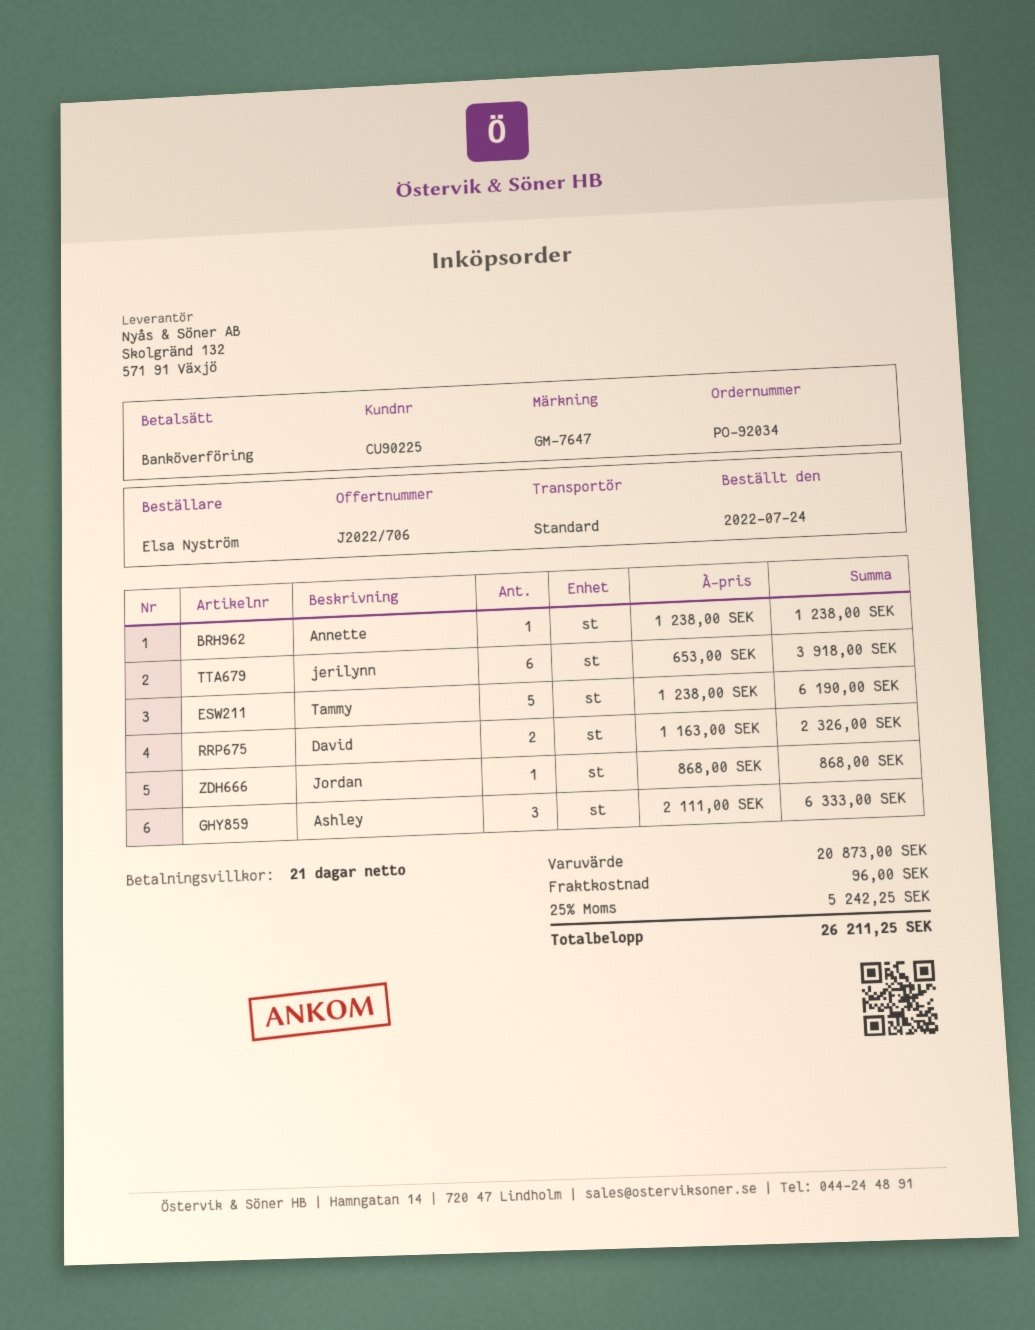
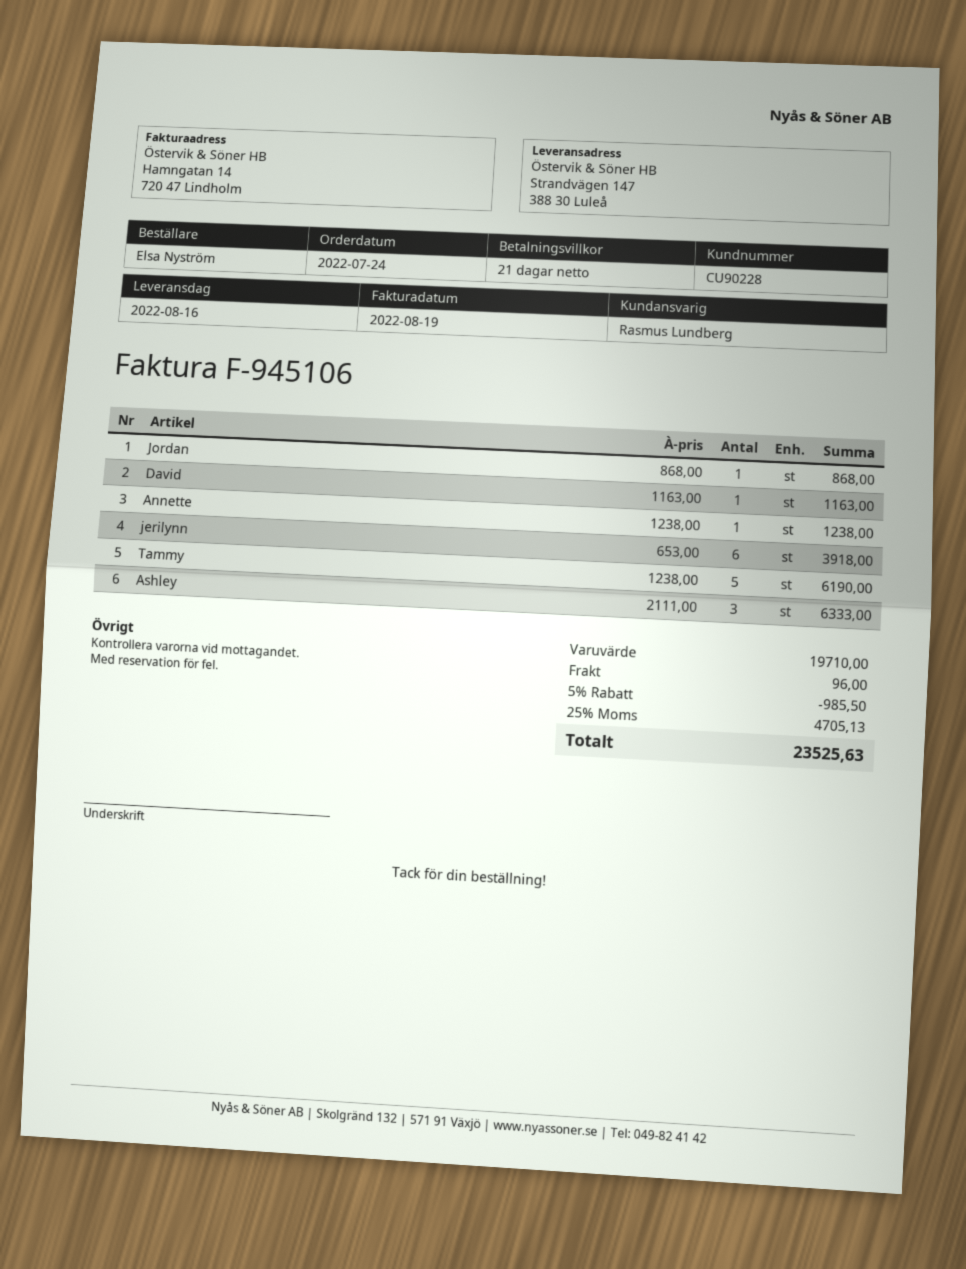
customer number: CU90225 -> CU90228
David: 2 x 1163.00 = 2326.00 -> 1 x 1163.00 = 1163.00
subtotal: 20873.00 -> 19710.00
discount: none -> 5% = 985.50
tax: 25% = 5242.25 -> 25% = 4705.13
total: 26211.25 -> 23525.63

